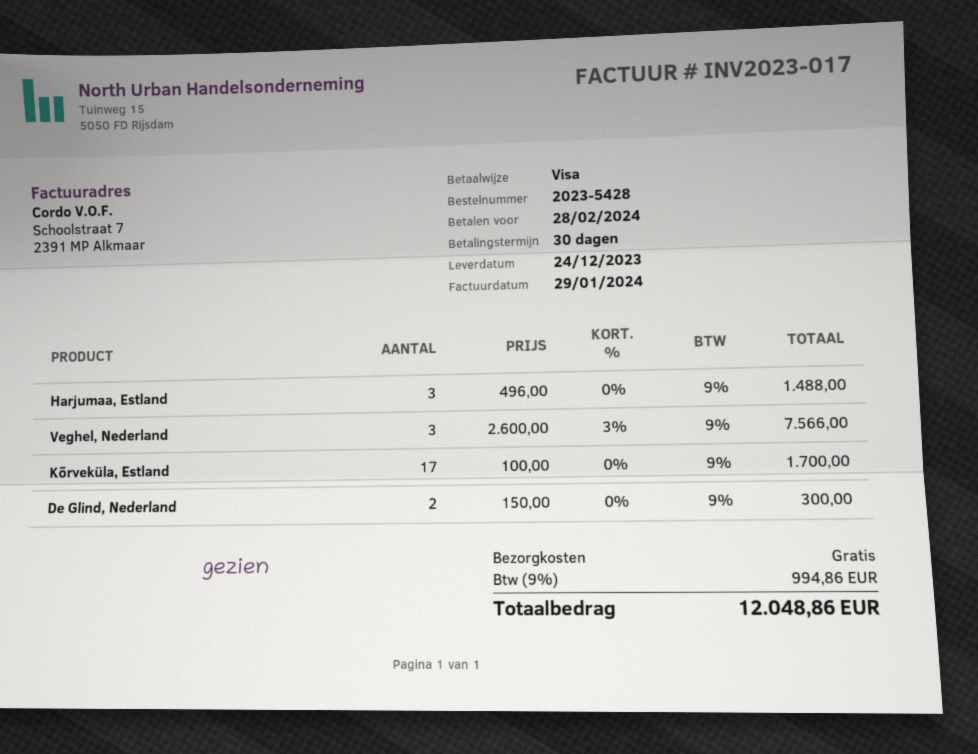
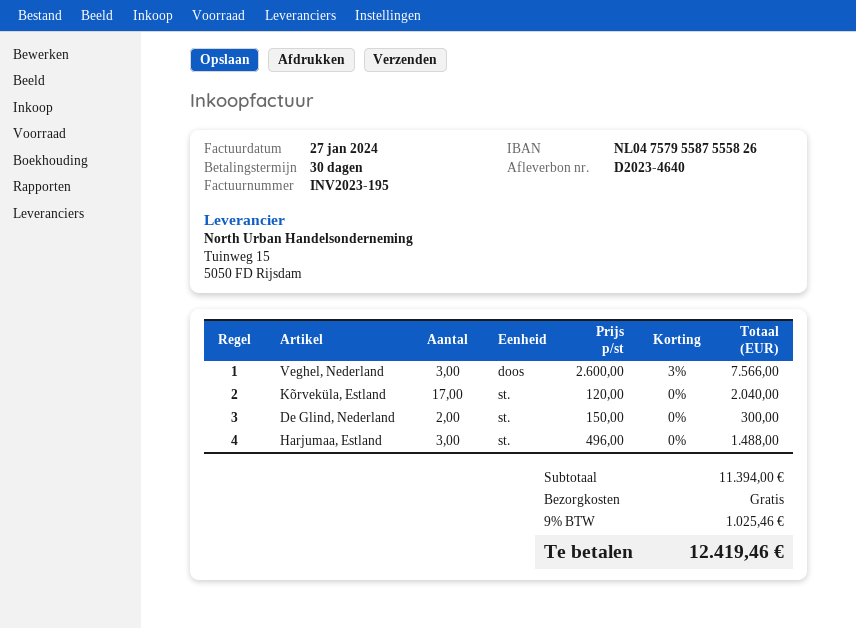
invoice number: INV2023-017 -> INV2023-195
invoice date: 2024-01-29 -> 2024-01-27
Kõrveküla, Estland: 17 x 100.00 = 1700.00 -> 17 x 120.00 = 2040.00
tax: 9% = 994.86 -> 9% = 1025.46
total: 12048.86 -> 12419.46

